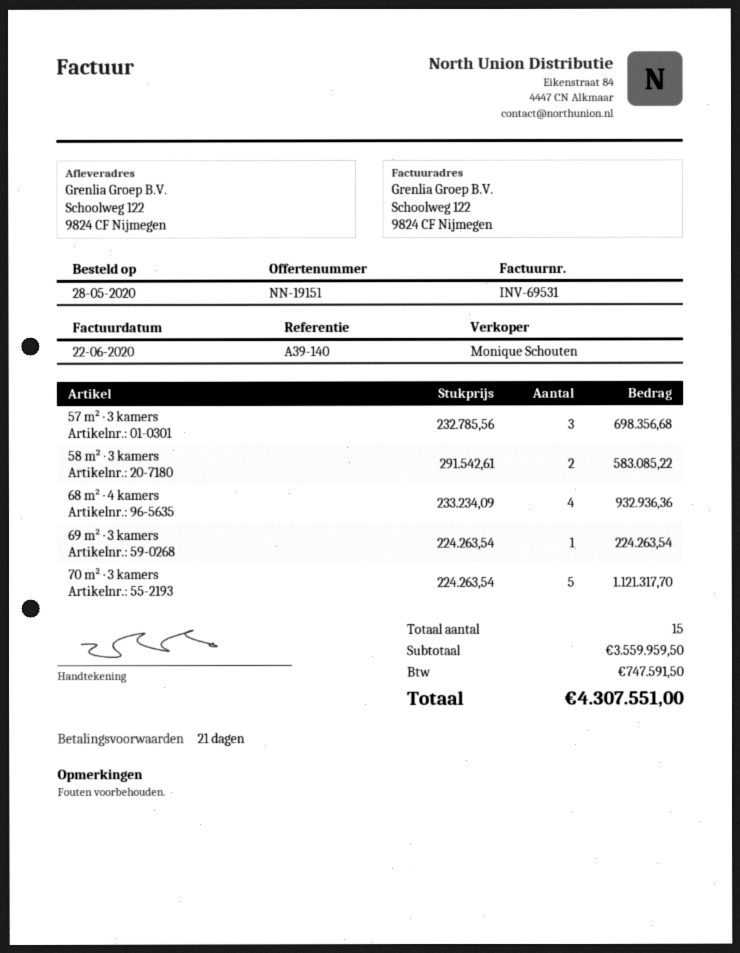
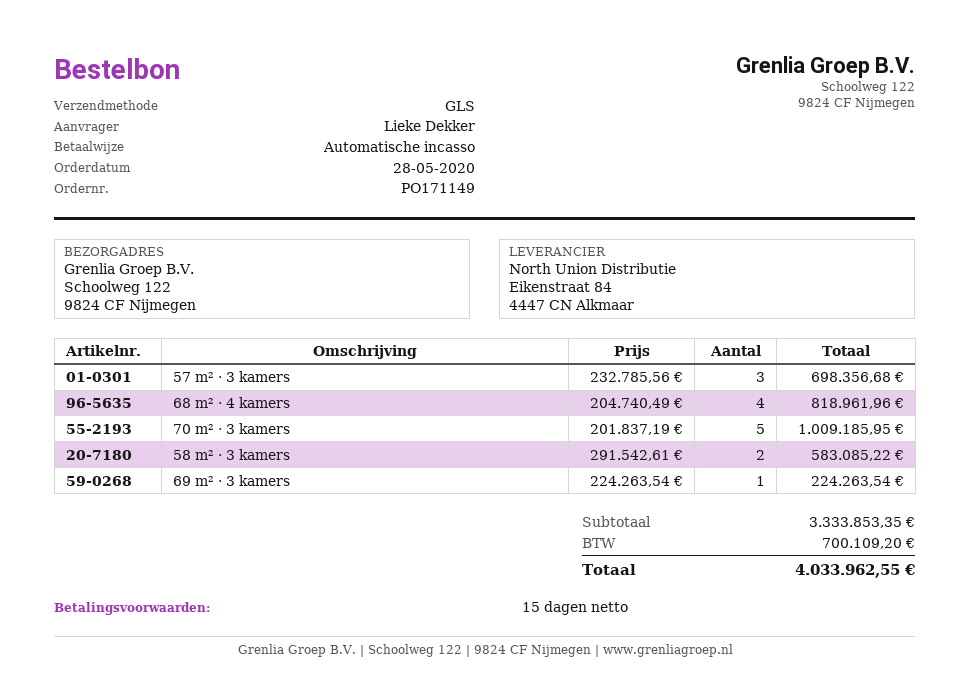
payment terms: 21 days -> 15 days
68 m² · 4 kamers: 4 x 233234.09 = 932936.36 -> 4 x 204740.49 = 818961.96
70 m² · 3 kamers: 5 x 224263.54 = 1121317.70 -> 5 x 201837.19 = 1009185.95
subtotal: 3559959.50 -> 3333853.35
tax: 747591.50 -> 700109.20
total: 4307551.00 -> 4033962.55

